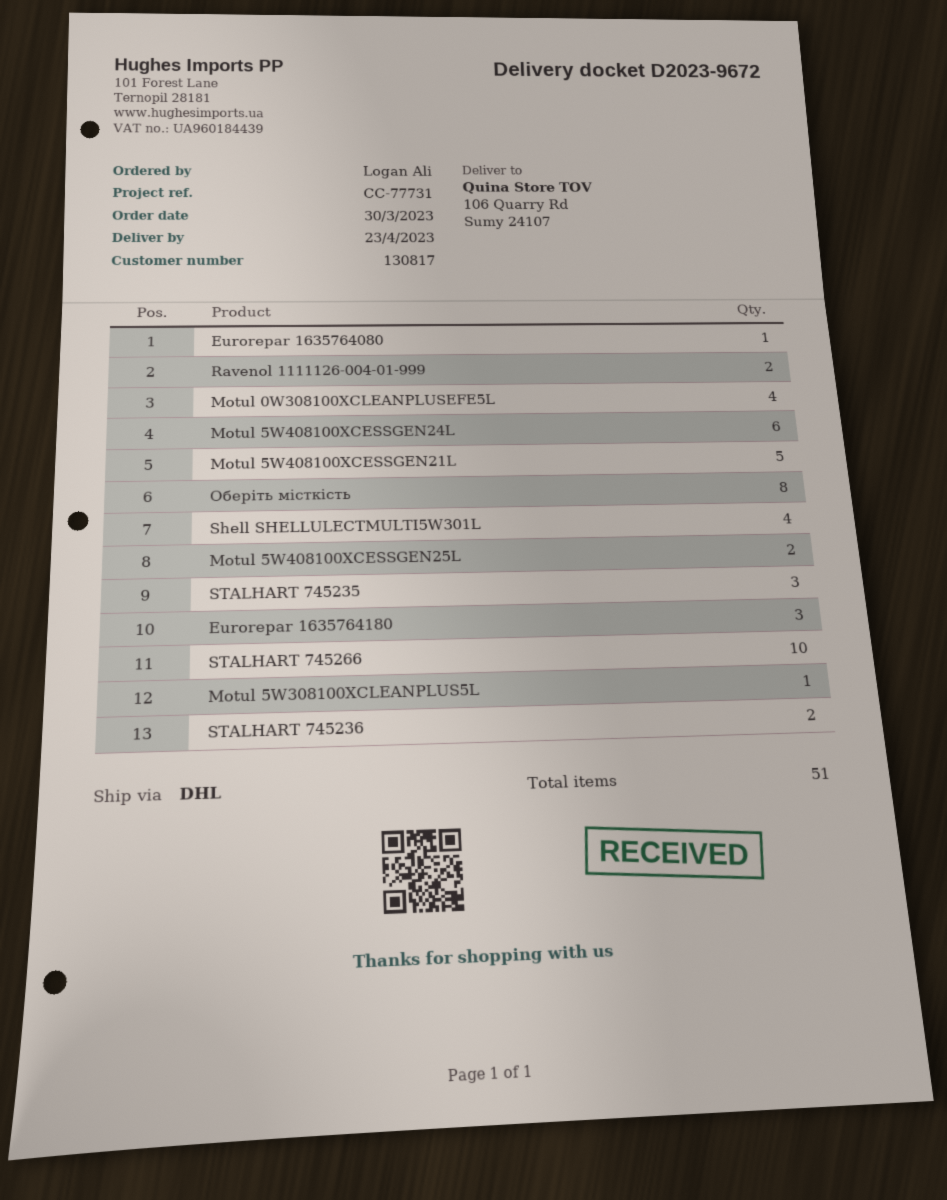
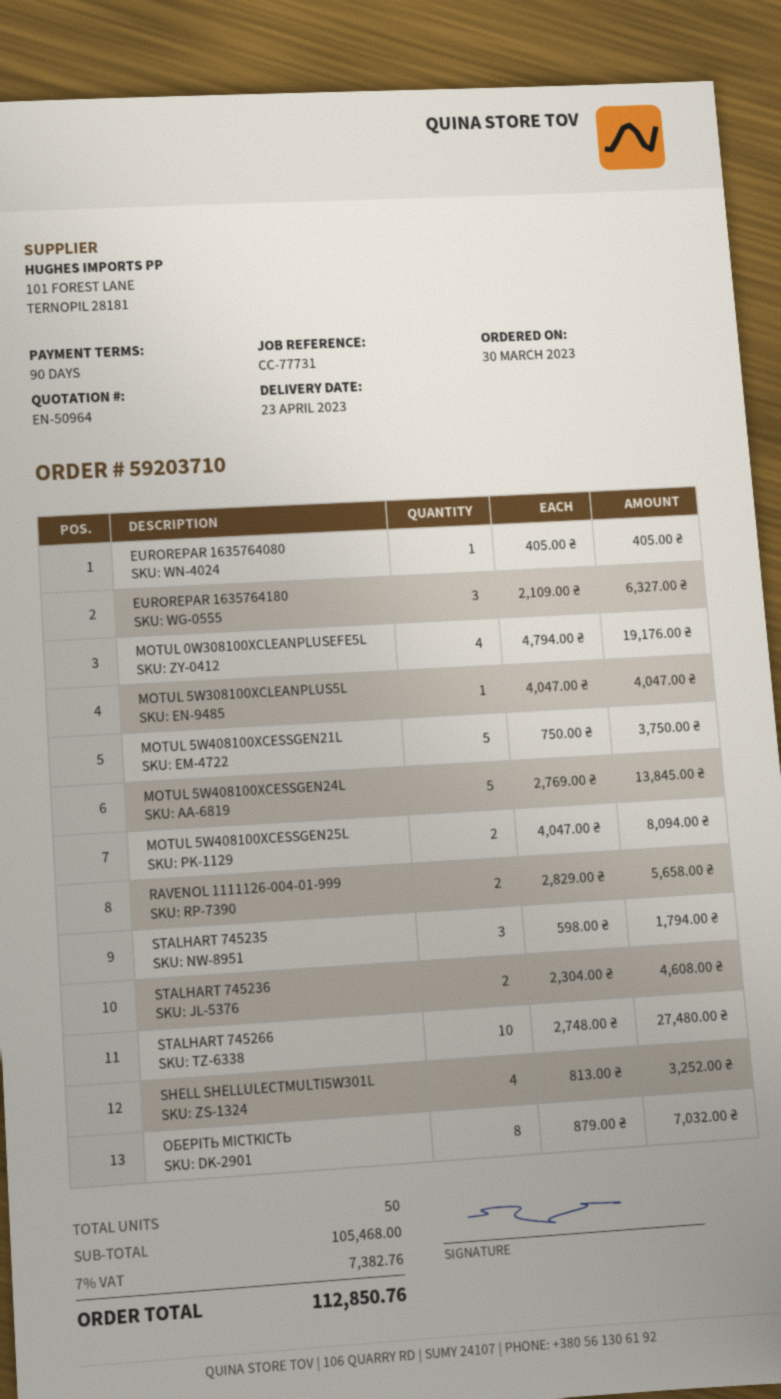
Motul 5W408100XCESSGEN24L: 6 -> 5
total quantity: 51 -> 50

